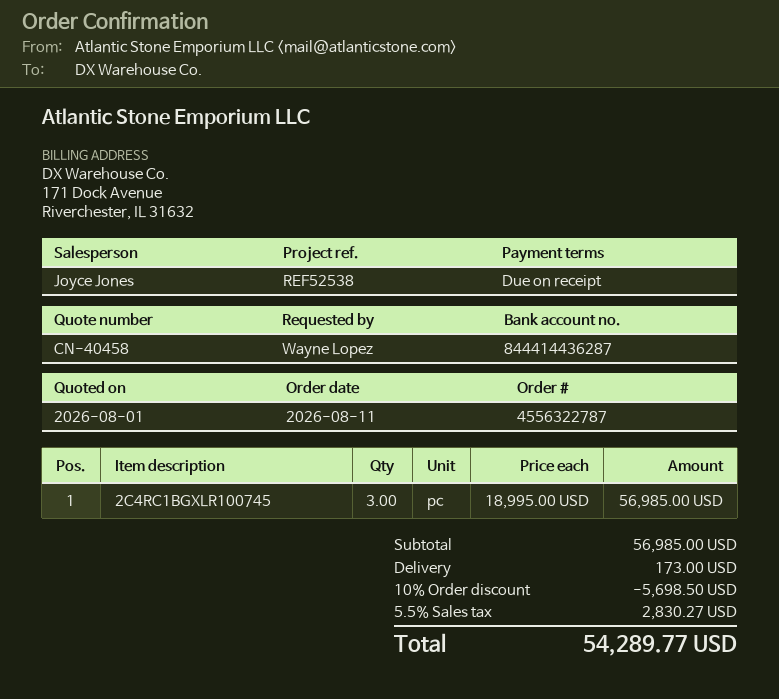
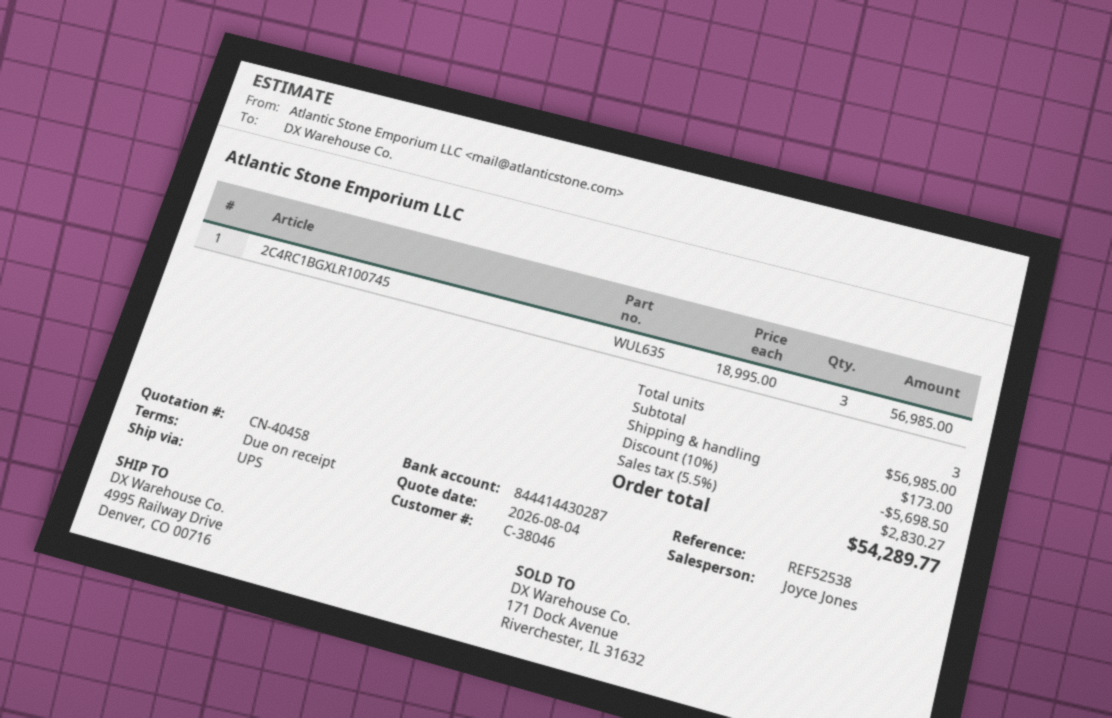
quote date: 2026-08-01 -> 2026-08-04
bank account: 844414436287 -> 844414430287

